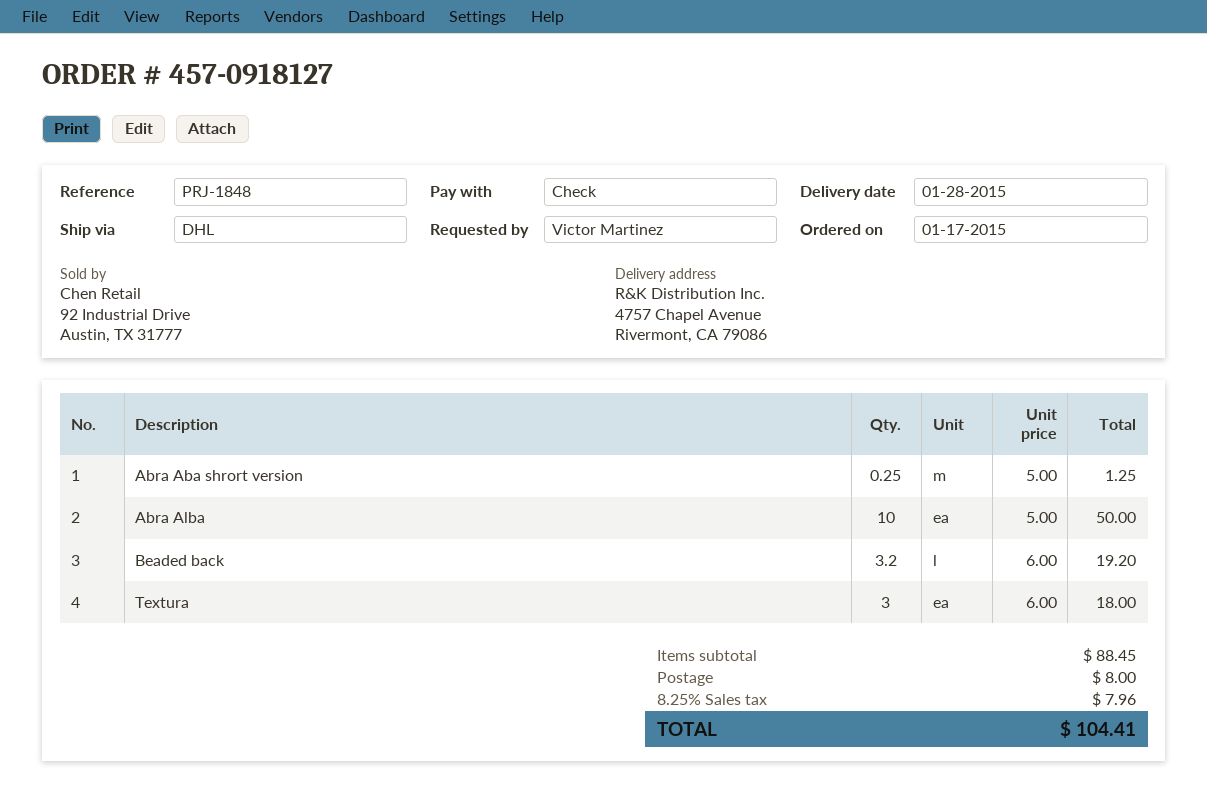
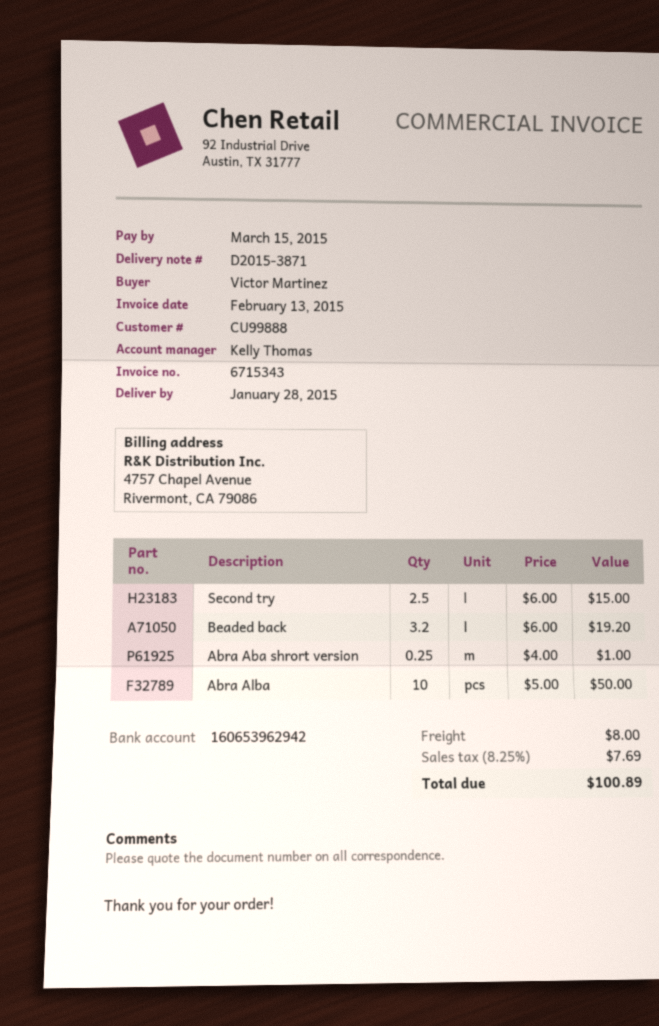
Abra Aba shrort version: 0.25 x 5.00 = 1.25 -> 0.25 x 4.00 = 1.00
Textura: 3 x 6.00 = 18.00 -> none
Second try: none -> 2.5 x 6.00 = 15.00
tax: 8.25% = 7.96 -> 8.25% = 7.69
total: 104.41 -> 100.89

